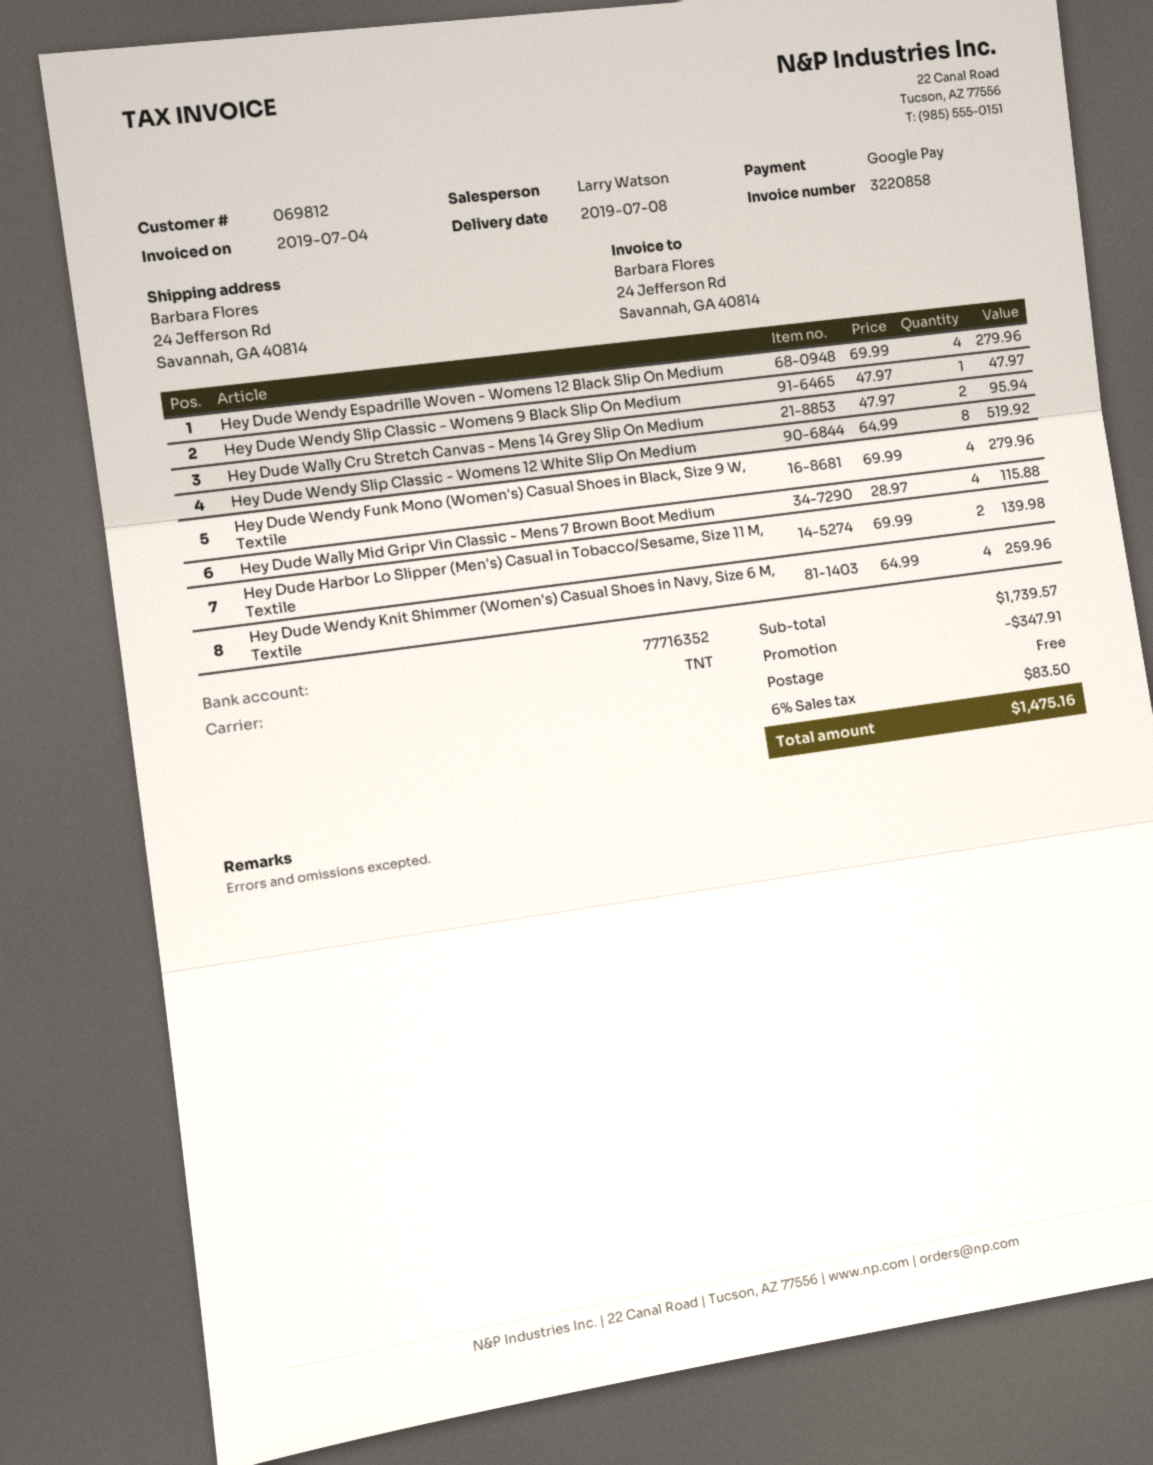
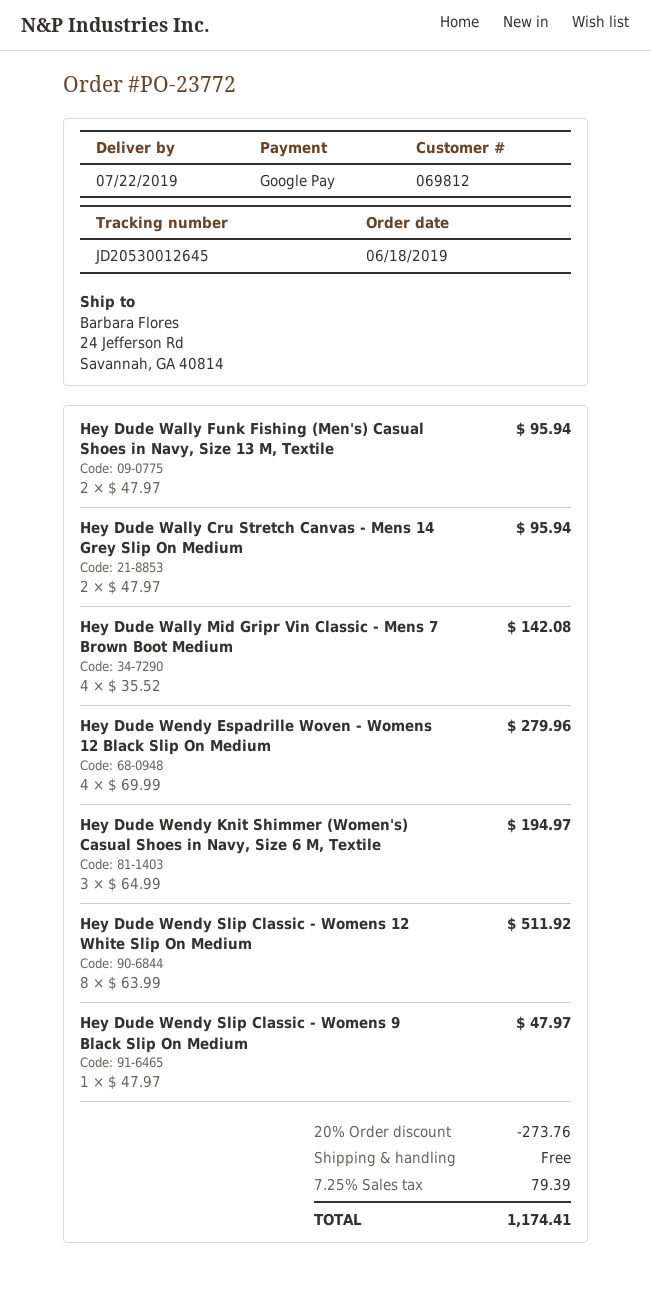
delivery date: 2019-07-08 -> 2019-07-22
Hey Dude Wendy Slip Classic - Womens 12 White Slip On Medium: 8 x 64.99 = 519.92 -> 8 x 63.99 = 511.92
Hey Dude Wendy Funk Mono (Women's) Casual Shoes in Black, Size 9 W, Textile: 4 x 69.99 = 279.96 -> none
Hey Dude Wally Mid Gripr Vin Classic - Mens 7 Brown Boot Medium: 4 x 28.97 = 115.88 -> 4 x 35.52 = 142.08
Hey Dude Harbor Lo Slipper (Men's) Casual in Tobacco/Sesame, Size 11 M, Textile: 2 x 69.99 = 139.98 -> none
Hey Dude Wendy Knit Shimmer (Women's) Casual Shoes in Navy, Size 6 M, Textile: 4 x 64.99 = 259.96 -> 3 x 64.99 = 194.97
Hey Dude Wally Funk Fishing (Men's) Casual Shoes in Navy, Size 13 M, Textile: none -> 2 x 47.97 = 95.94
discount: 347.91 -> 273.76
tax: 6% = 83.50 -> 7.25% = 79.39
total: 1475.16 -> 1174.41

